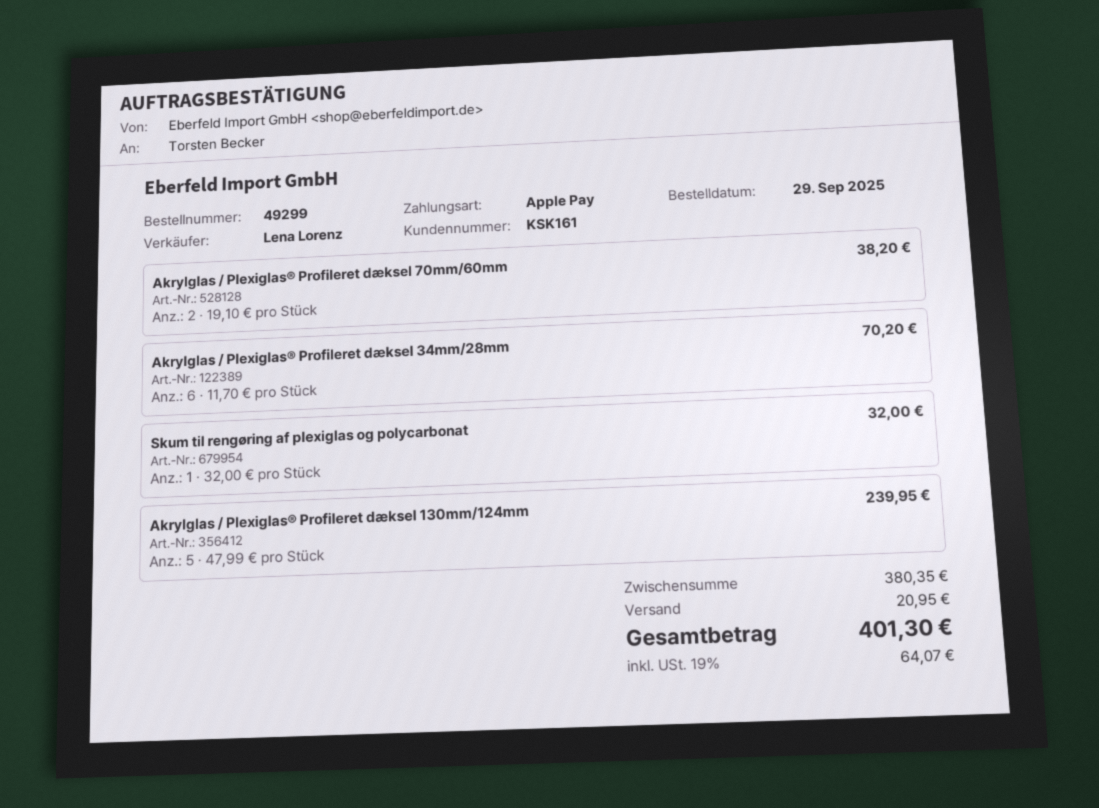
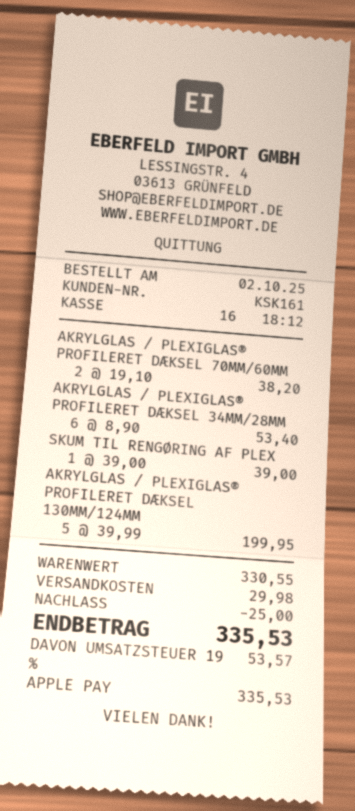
order date: 2025-09-29 -> 2025-10-02
Akrylglas / Plexiglas® Profileret dæksel 34mm/28mm: 6 x 11.70 = 70.20 -> 6 x 8.90 = 53.40
Skum til rengøring af plexiglas og polycarbonat: 1 x 32.00 = 32.00 -> 1 x 39.00 = 39.00
Akrylglas / Plexiglas® Profileret dæksel 130mm/124mm: 5 x 47.99 = 239.95 -> 5 x 39.99 = 199.95
subtotal: 380.35 -> 330.55
discount: none -> 25.00
shipping: 20.95 -> 29.98
tax: 19% = 64.07 -> 19% = 53.57
total: 401.30 -> 335.53

